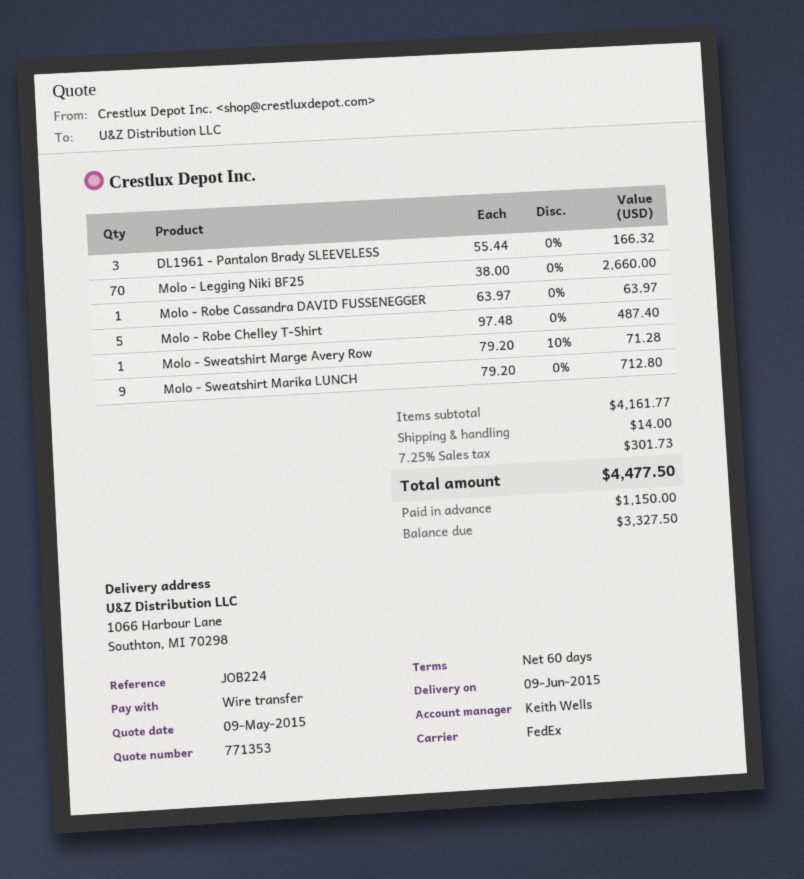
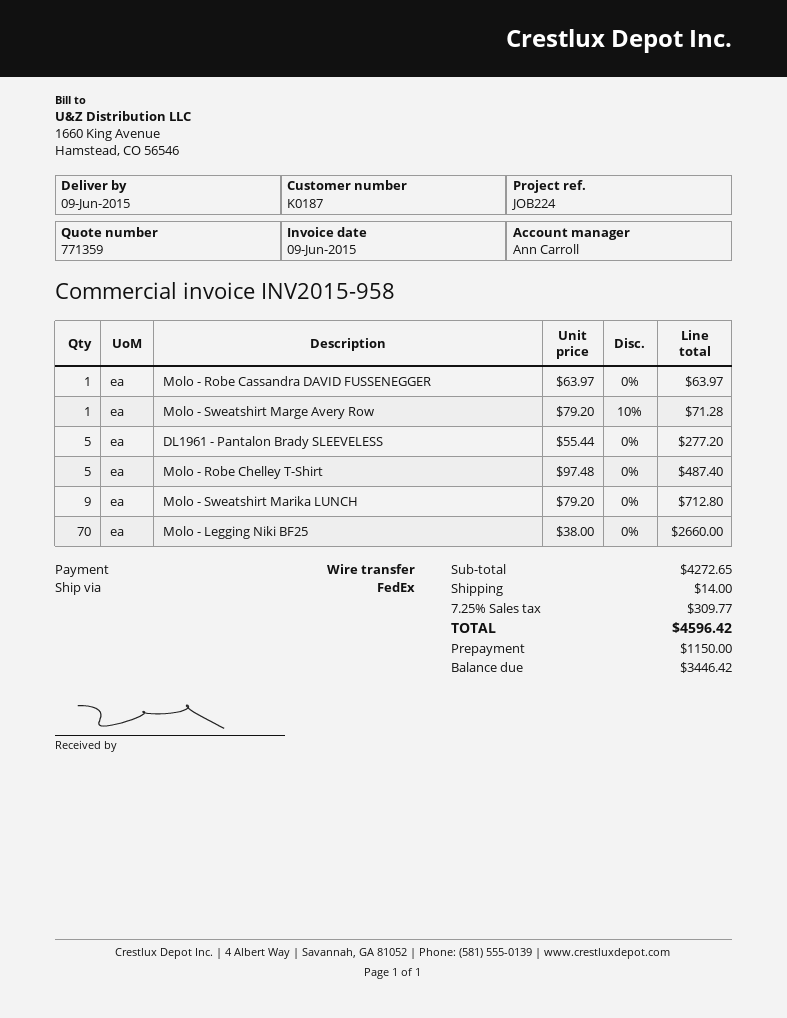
quote number: 771353 -> 771359
sales rep: Keith Wells -> Ann Carroll
DL1961 - Pantalon Brady SLEEVELESS: 3 x 55.44 = 166.32 -> 5 x 55.44 = 277.20
subtotal: 4161.77 -> 4272.65
tax: 7.25% = 301.73 -> 7.25% = 309.77
total: 4477.50 -> 4596.42
balance: 3327.50 -> 3446.42

